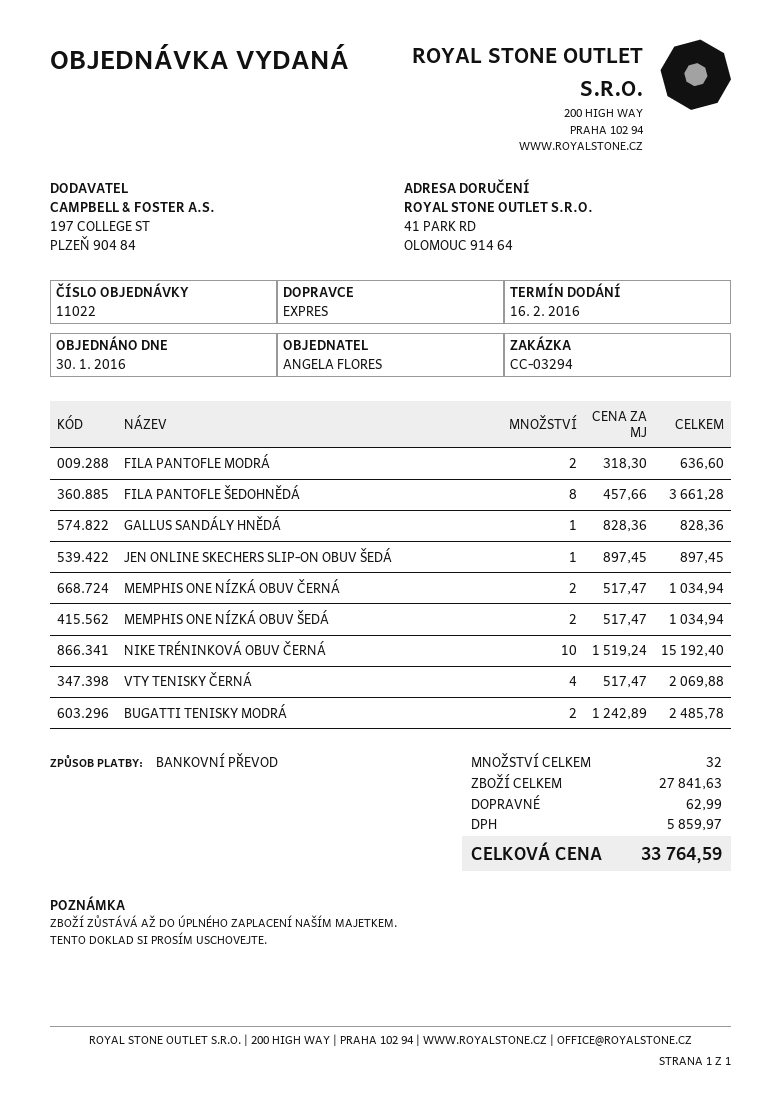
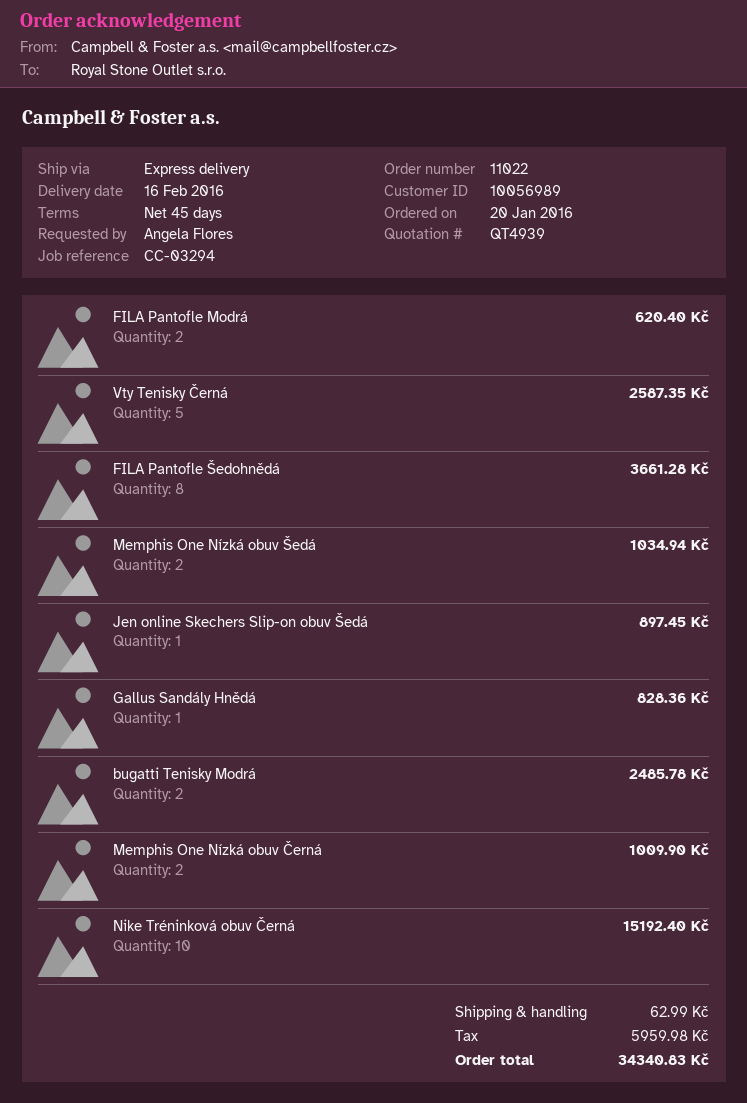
order date: 2016-01-30 -> 2016-01-20
FILA PANTOFLE MODRÁ: 2 for 636.60 -> 2 for 620.40
MEMPHIS ONE NÍZKÁ OBUV ČERNÁ: 2 for 1034.94 -> 2 for 1009.90
VTY TENISKY ČERNÁ: 4 for 2069.88 -> 5 for 2587.35
tax: 5859.97 -> 5959.98
total: 33764.59 -> 34340.83

